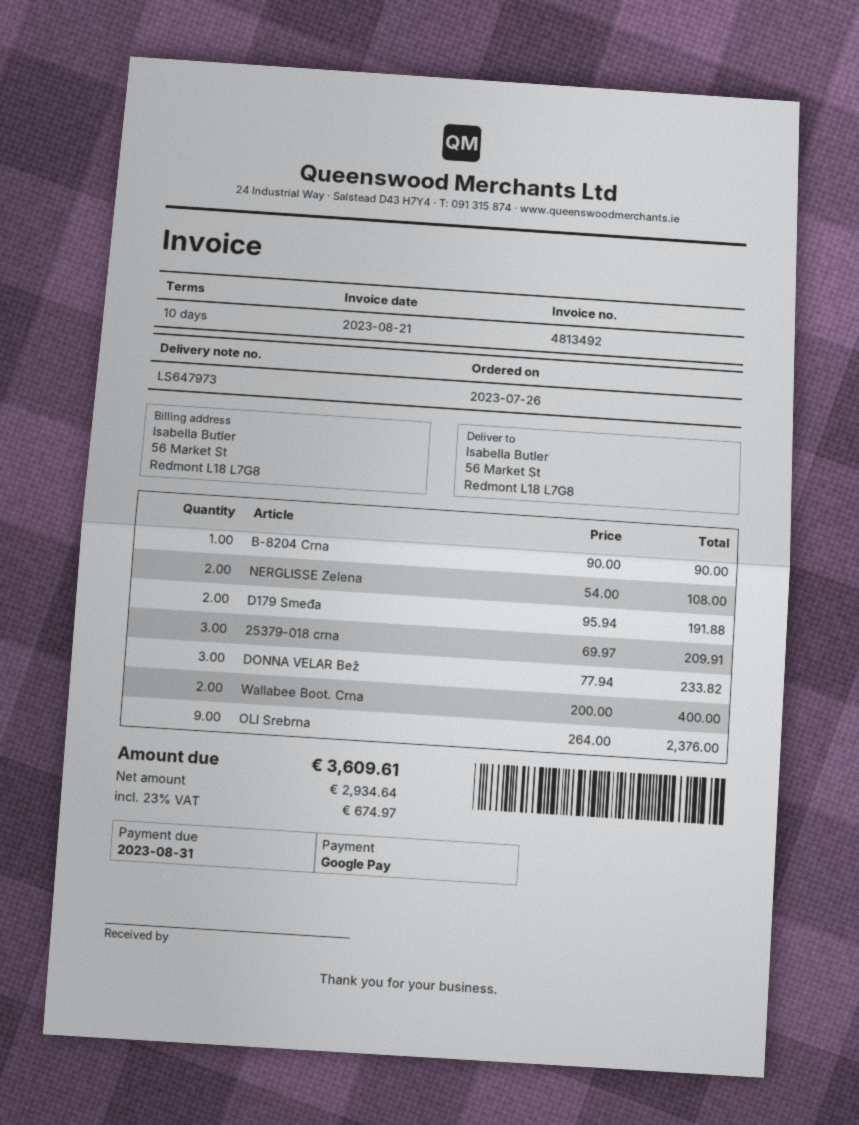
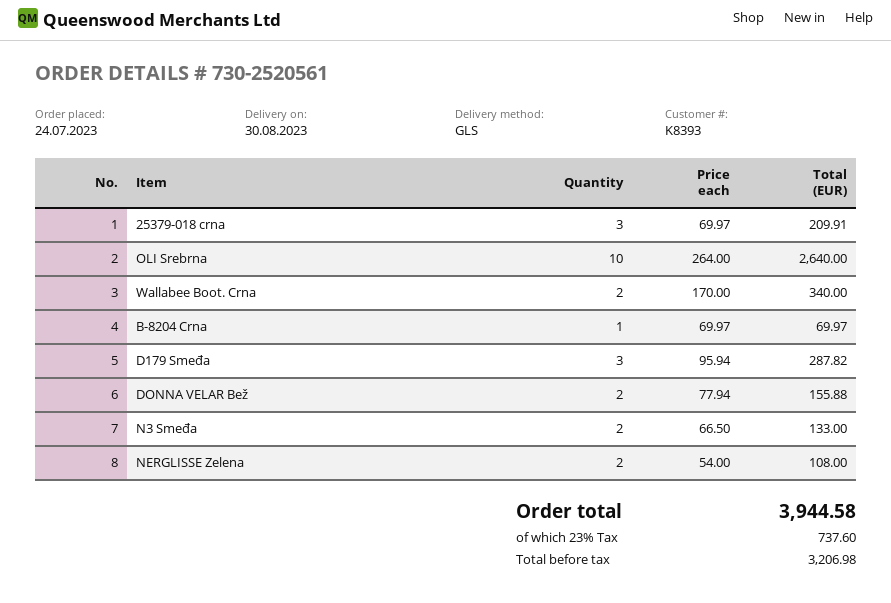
order date: 2023-07-26 -> 2023-07-24
B-8204 Crna: 1 x 90.00 = 90.00 -> 1 x 69.97 = 69.97
D179 Smeđa: 2 x 95.94 = 191.88 -> 3 x 95.94 = 287.82
DONNA VELAR Bež: 3 x 77.94 = 233.82 -> 2 x 77.94 = 155.88
Wallabee Boot. Crna: 2 x 200.00 = 400.00 -> 2 x 170.00 = 340.00
OLI Srebrna: 9 x 264.00 = 2376.00 -> 10 x 264.00 = 2640.00
N3 Smeđa: none -> 2 x 66.50 = 133.00
net: 2934.64 -> 3206.98
tax: 23% = 674.97 -> 23% = 737.60
total: 3609.61 -> 3944.58

